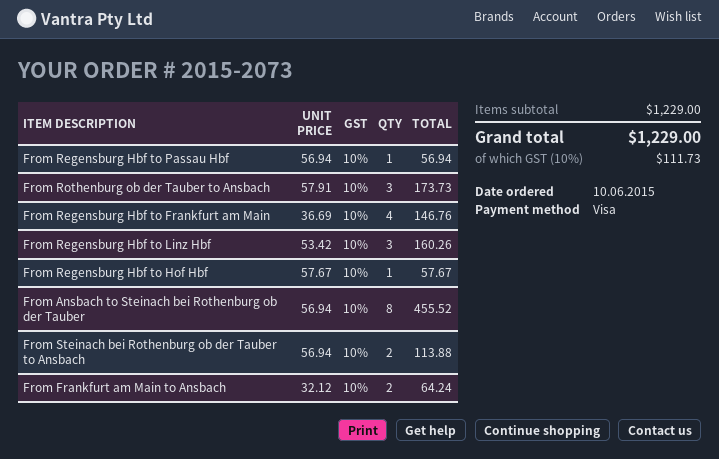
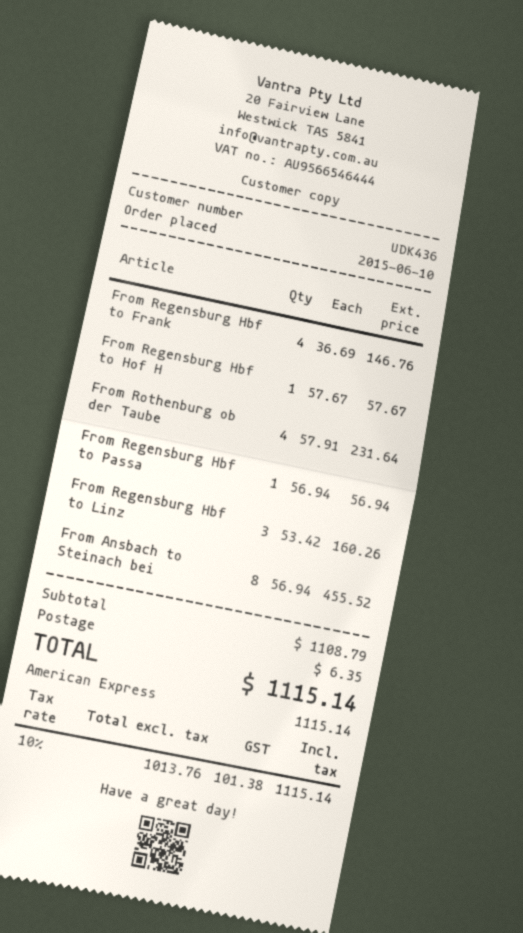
payment method: Visa -> American Express
From Rothenburg ob der Tauber to Ansbach: 3 x 57.91 = 173.73 -> 4 x 57.91 = 231.64
From Steinach bei Rothenburg ob der Tauber to Ansbach: 2 x 56.94 = 113.88 -> none
From Frankfurt am Main to Ansbach: 2 x 32.12 = 64.24 -> none
subtotal: 1229.00 -> 1108.79
shipping: none -> 6.35
tax: 10% = 111.73 -> 10% = 101.38
total: 1229.00 -> 1115.14

